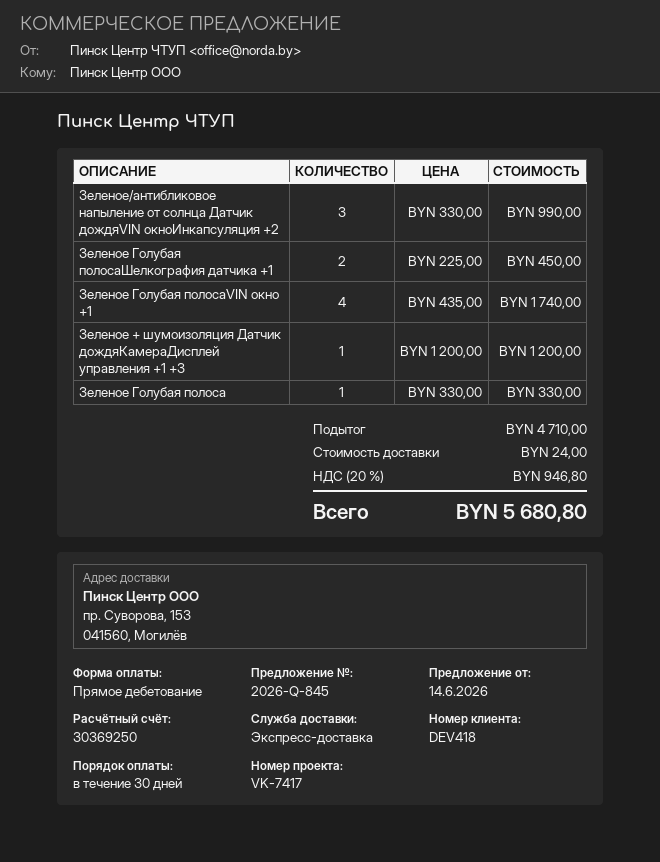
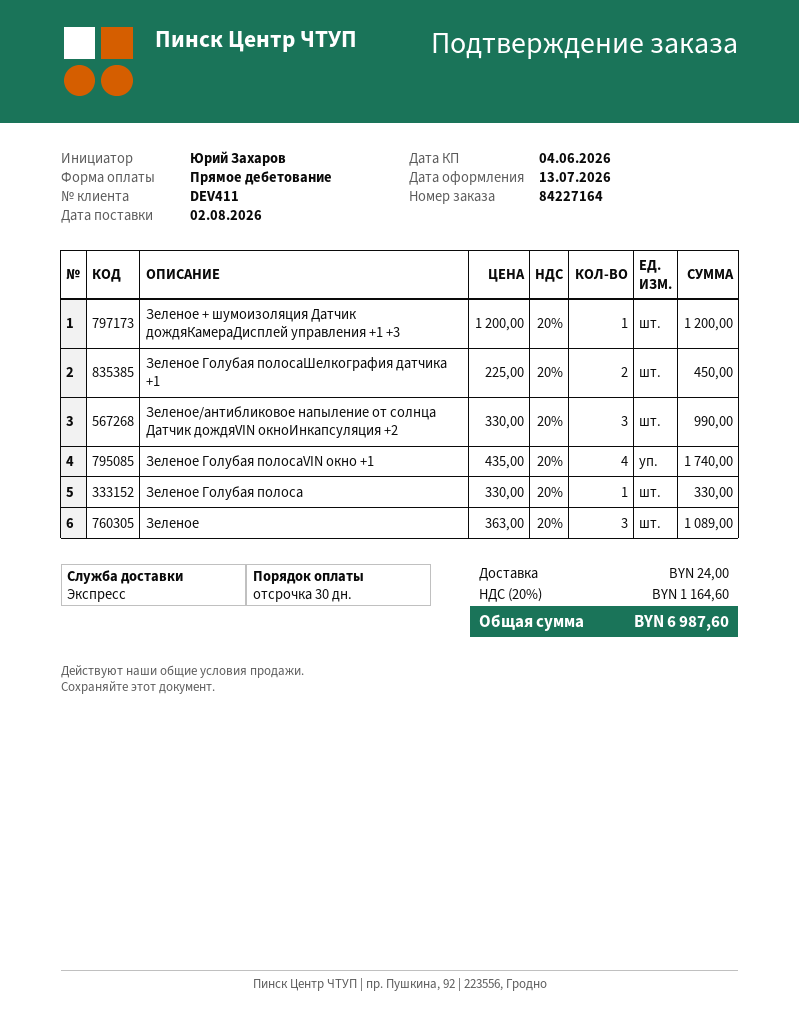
quote date: 2026-06-14 -> 2026-06-04
customer number: DEV418 -> DEV411
Зеленое: none -> 3 x 363.00 = 1089.00
tax: 20% = 946.80 -> 20% = 1164.60
total: 5680.80 -> 6987.60

